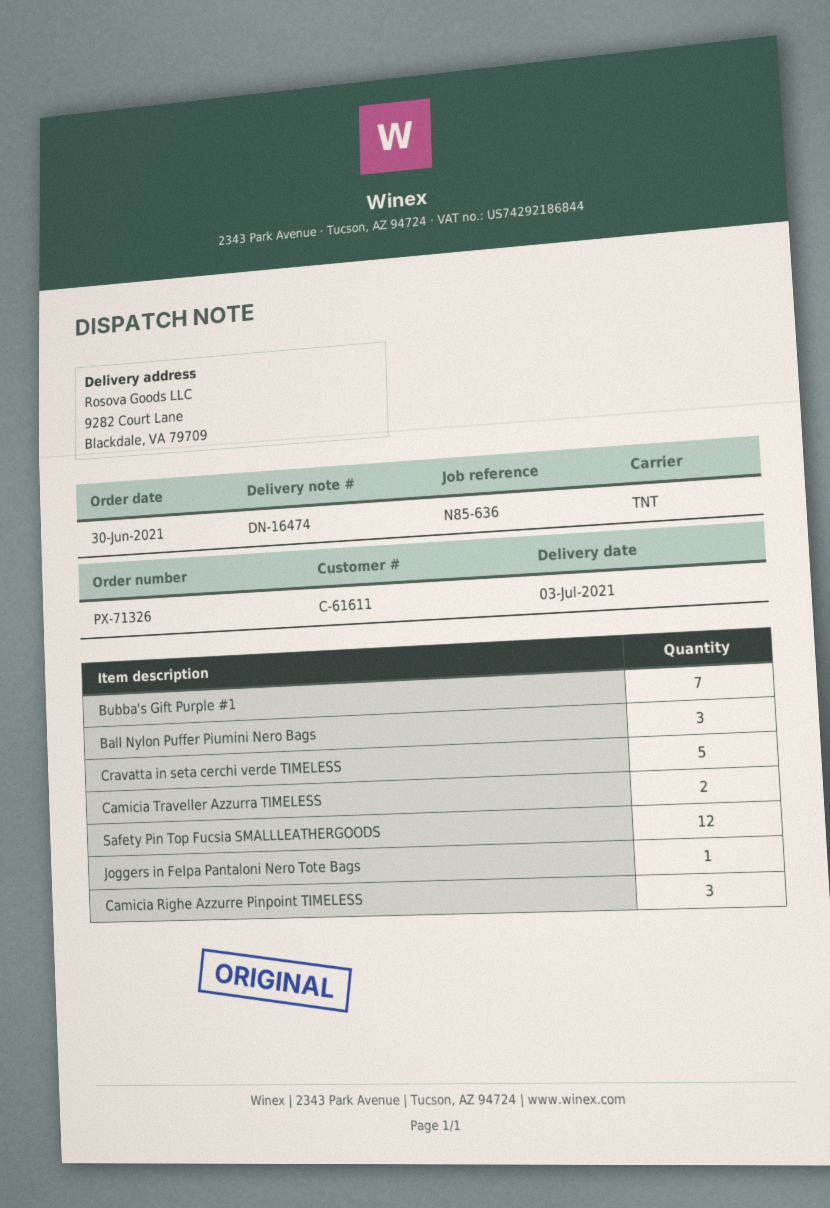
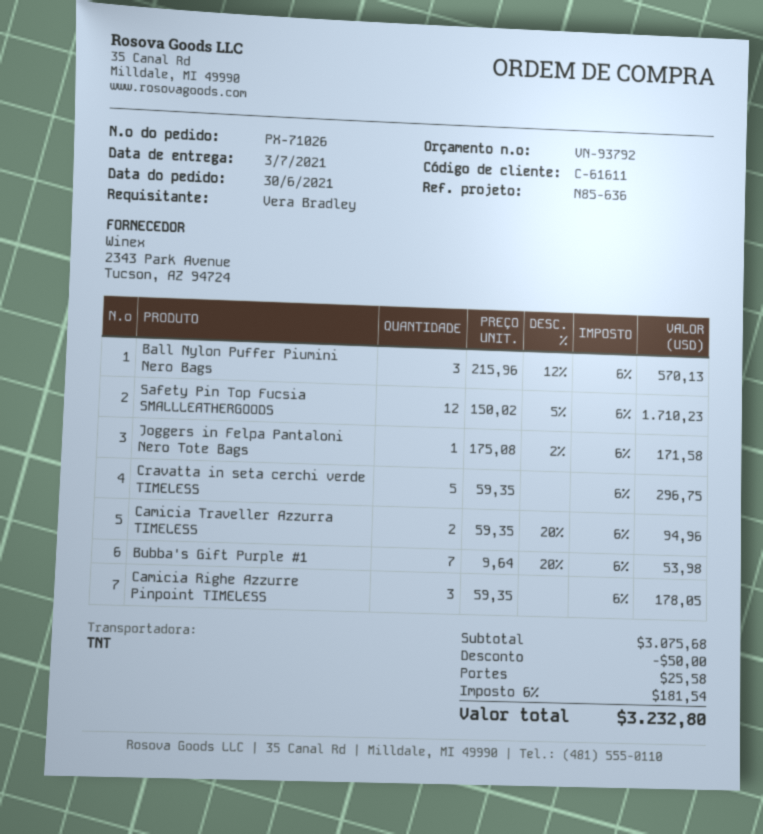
order number: PX-71326 -> PX-71026

